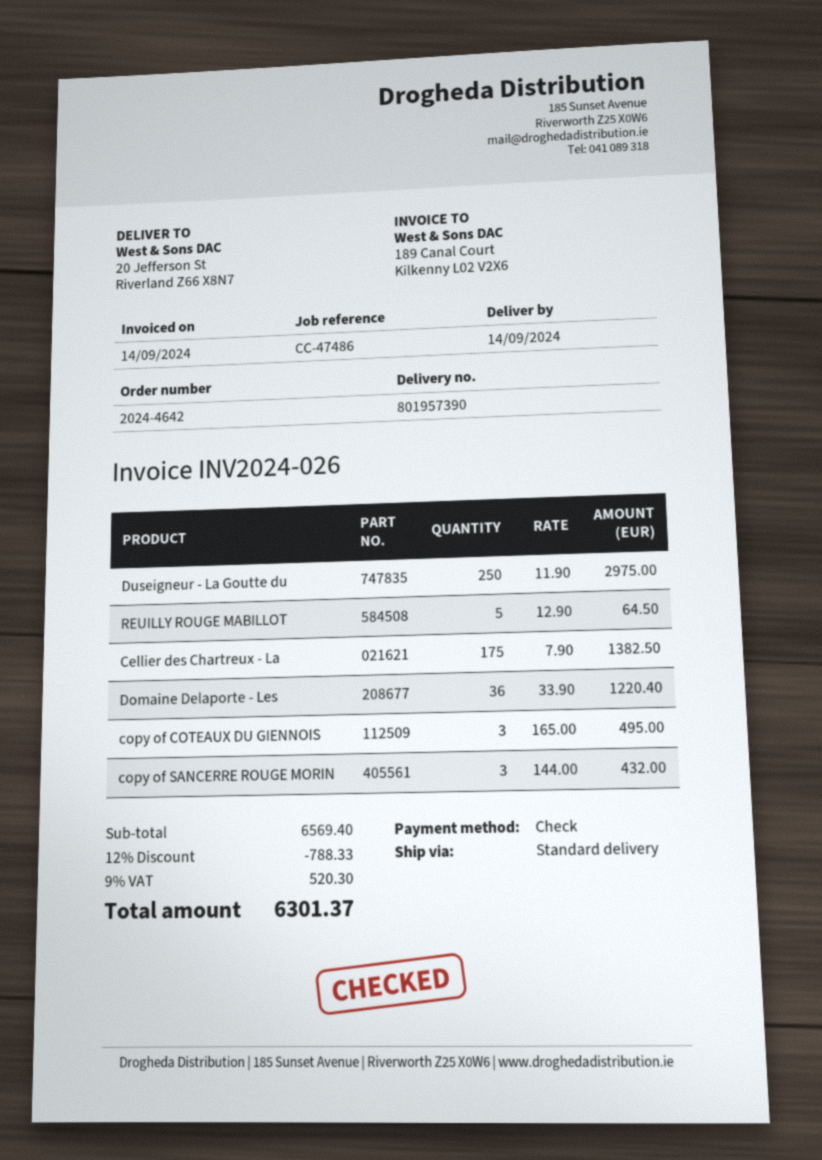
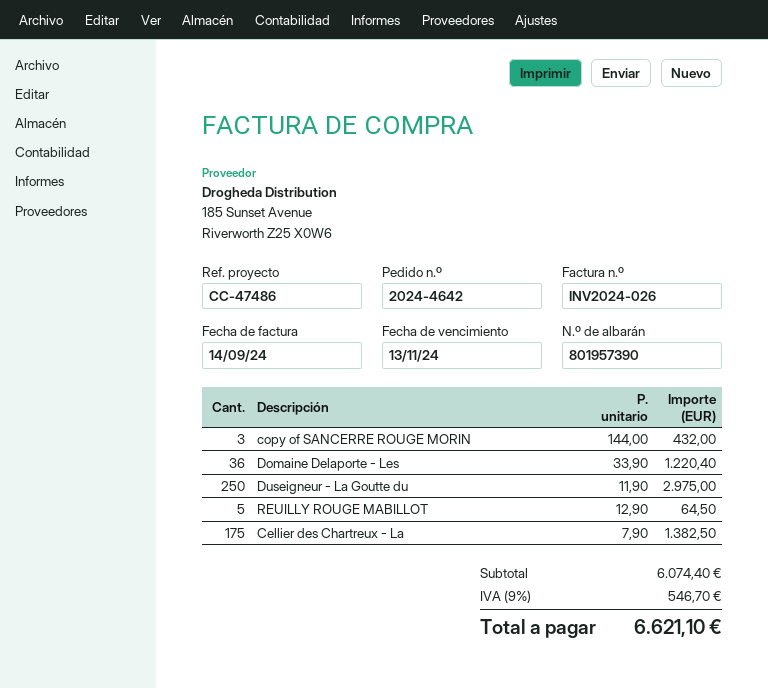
copy of COTEAUX DU GIENNOIS: 3 x 165.00 = 495.00 -> none
subtotal: 6569.40 -> 6074.40
discount: 12% = 788.33 -> none
tax: 9% = 520.30 -> 9% = 546.70
total: 6301.37 -> 6621.10

